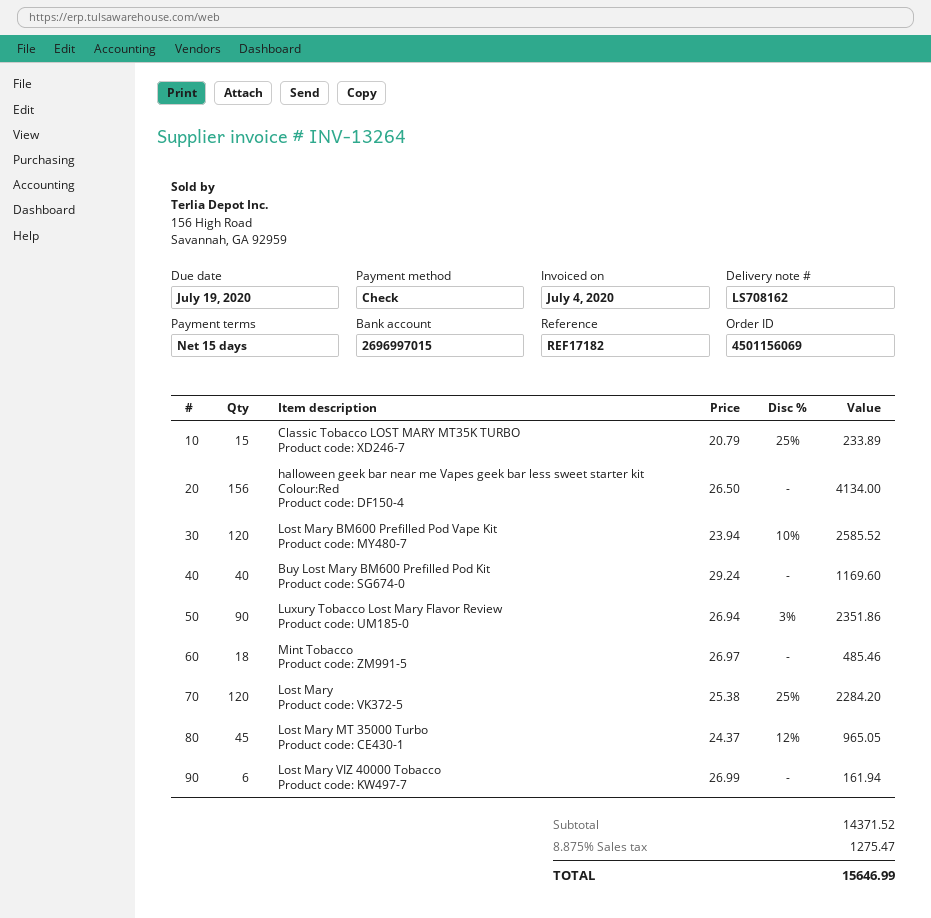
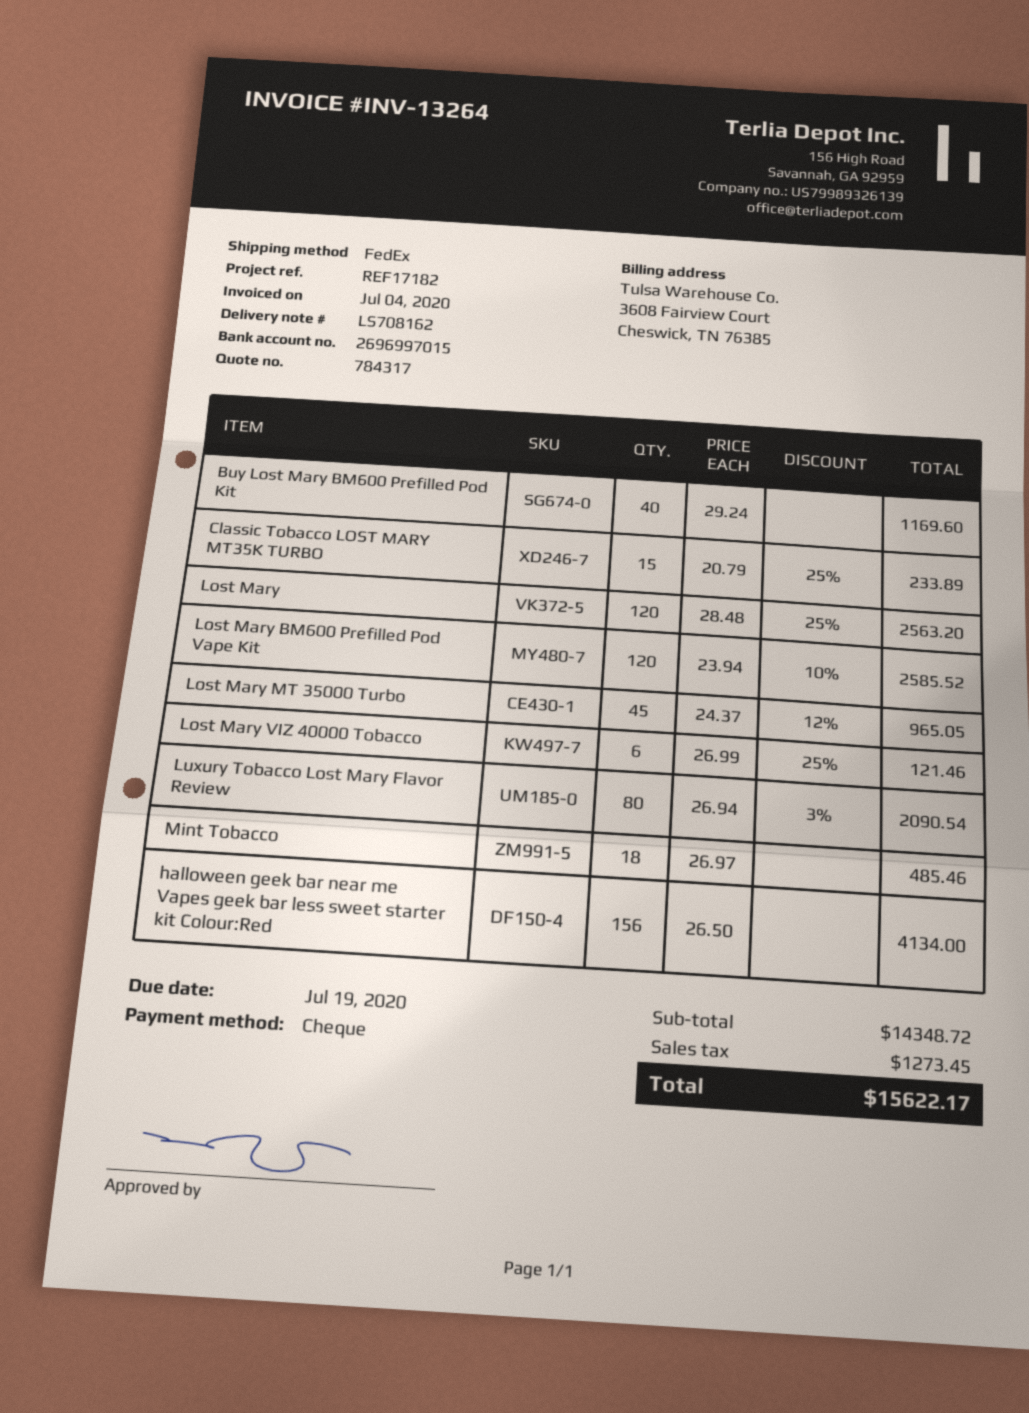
Luxury Tobacco Lost Mary Flavor Review: 90 x 26.94 - 3% = 2351.86 -> 80 x 26.94 - 3% = 2090.54
Lost Mary: 120 x 25.38 - 25% = 2284.20 -> 120 x 28.48 - 25% = 2563.20
Lost Mary VIZ 40000 Tobacco: 6 x 26.99 = 161.94 -> 6 x 26.99 - 25% = 121.46
subtotal: 14371.52 -> 14348.72
tax: 1275.47 -> 1273.45
total: 15646.99 -> 15622.17

